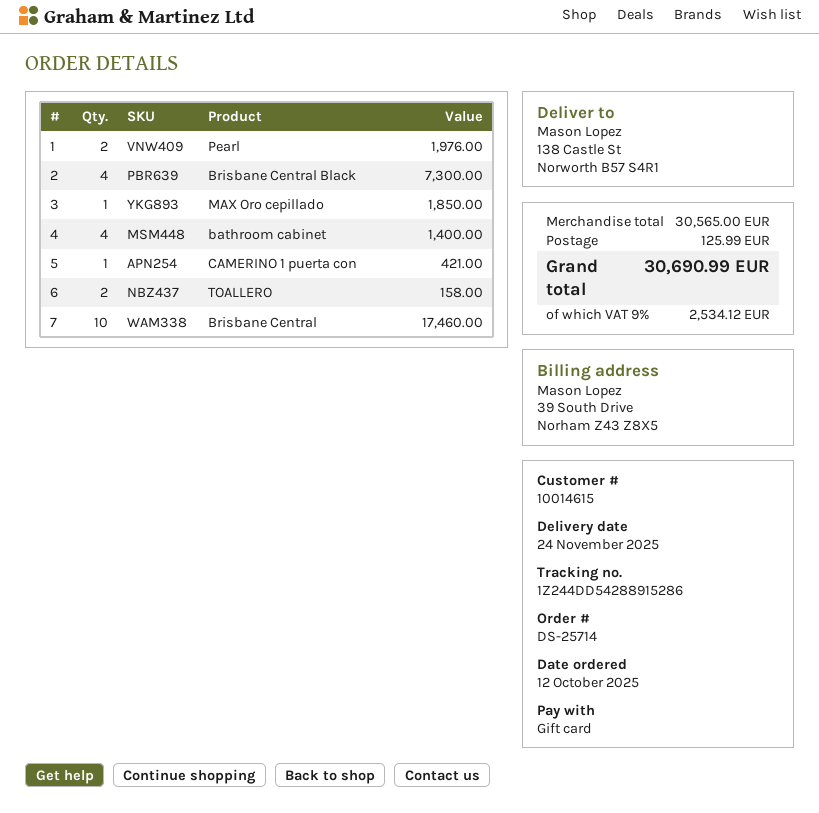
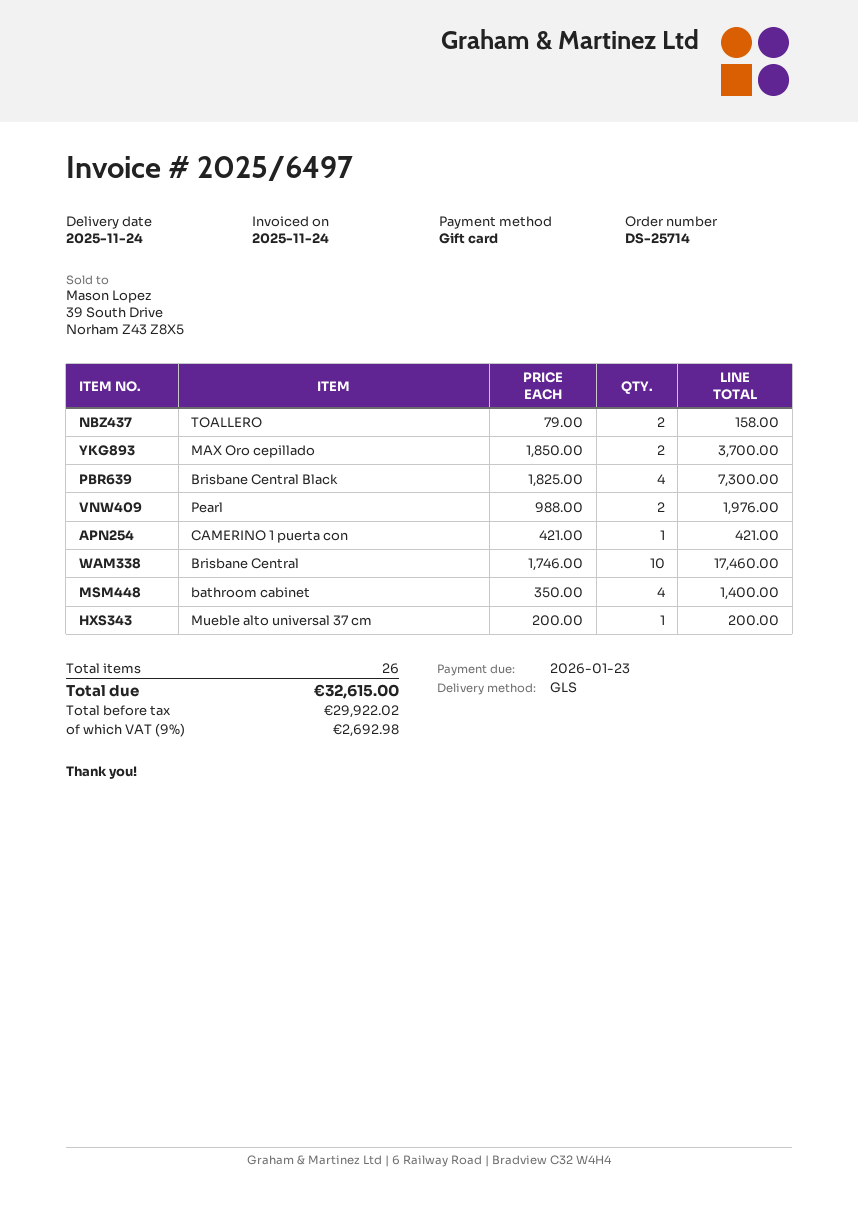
MAX Oro cepillado: 1 for 1850.00 -> 2 for 3700.00
Mueble alto universal 37 cm: none -> 1 for 200.00
shipping: 125.99 -> none
tax: 9% = 2534.12 -> 9% = 2692.98
total: 30690.99 -> 32615.00

